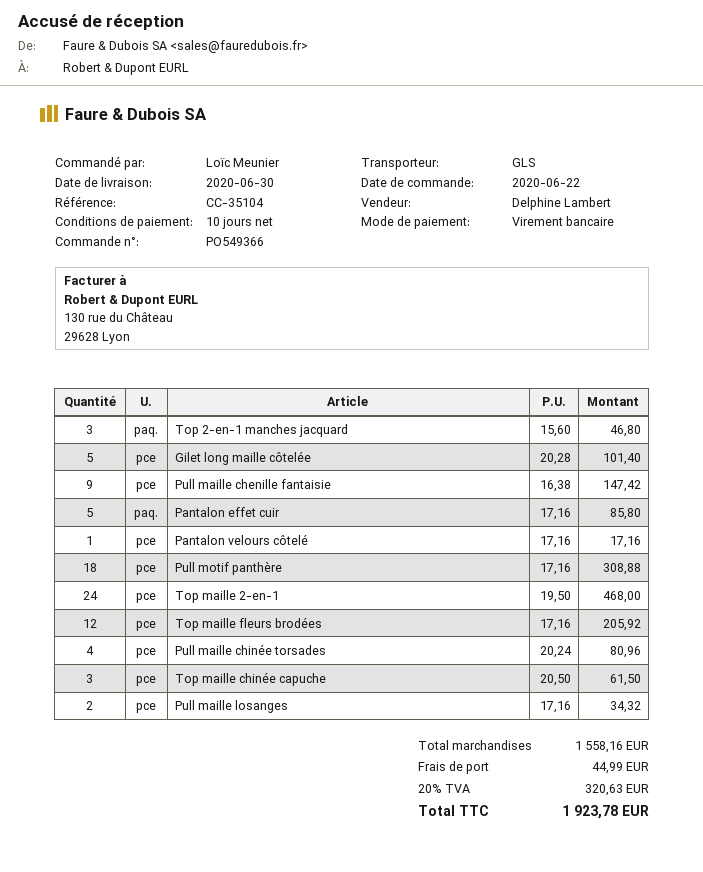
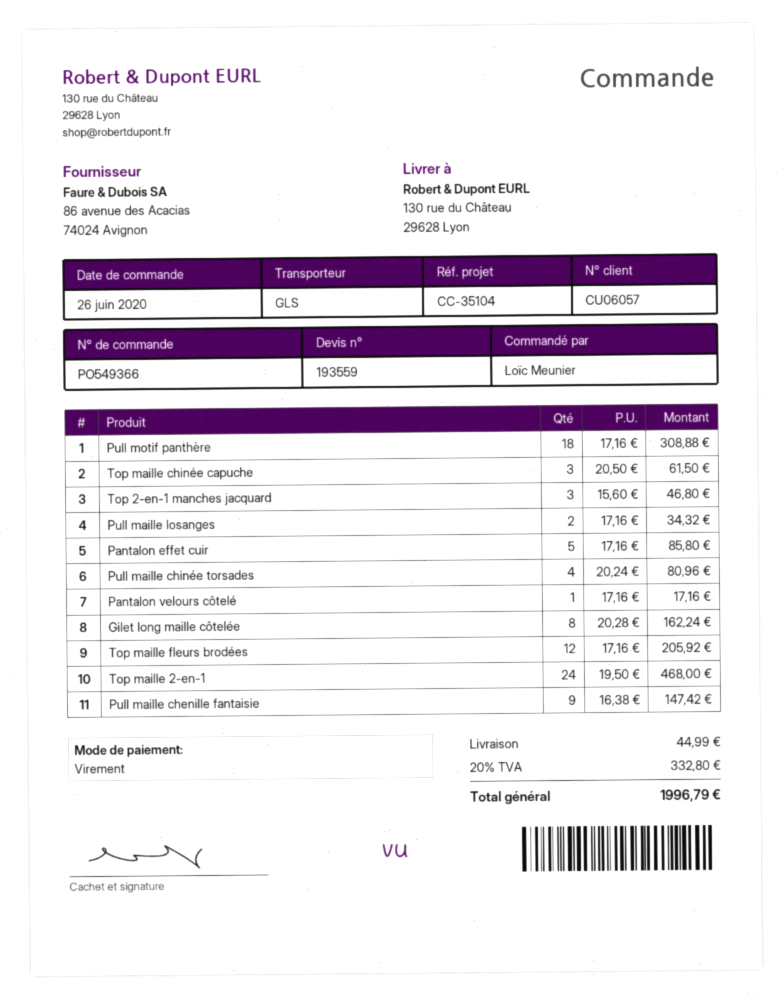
order date: 2020-06-22 -> 2020-06-26
Gilet long maille côtelée: 5 x 20.28 = 101.40 -> 8 x 20.28 = 162.24
tax: 20% = 320.63 -> 20% = 332.80
total: 1923.78 -> 1996.79

